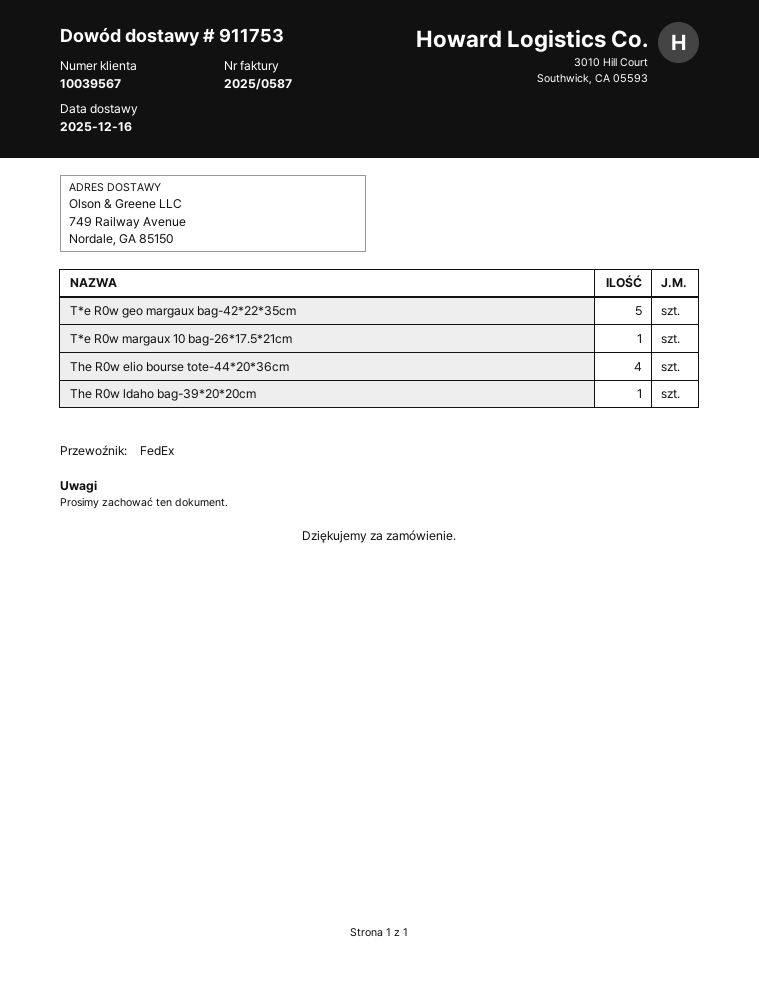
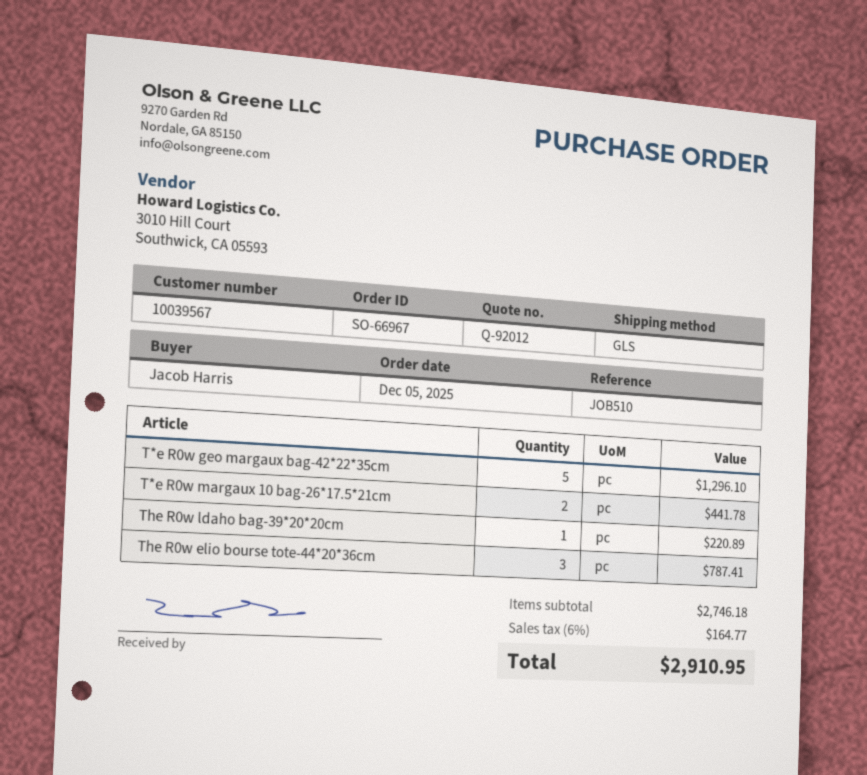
shipping method: FedEx -> GLS
T*e R0w margaux 10 bag-26*17.5*21cm: 1 -> 2
The R0w elio bourse tote-44*20*36cm: 4 -> 3

